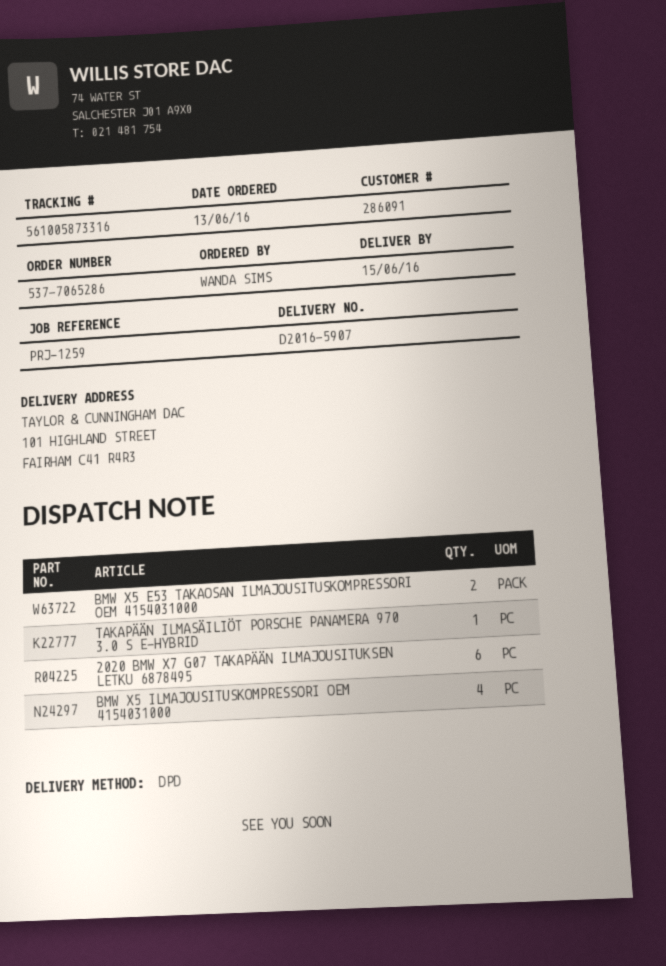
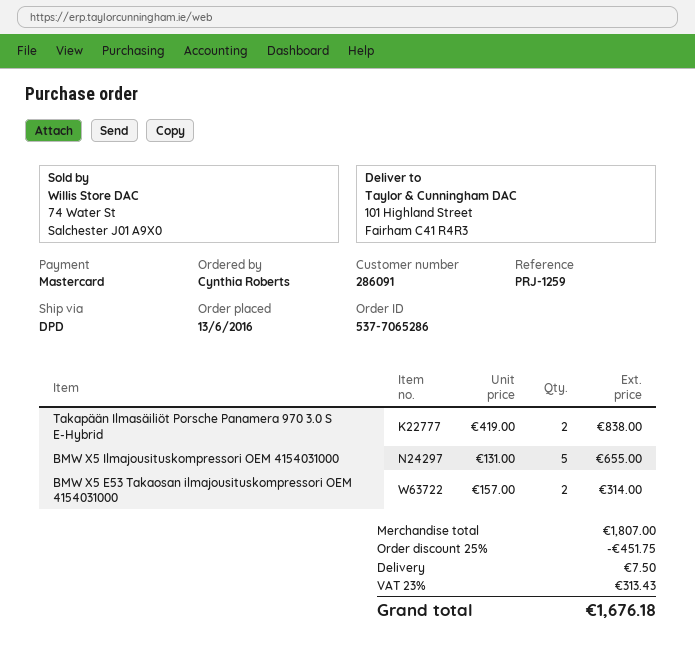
ordered by: WANDA SIMS -> Cynthia Roberts
TAKAPÄÄN ILMASÄILIÖT PORSCHE PANAMERA 970 3.0 S E-HYBRID: 1 -> 2
2020 BMW X7 G07 TAKAPÄÄN ILMAJOUSITUKSEN LETKU 6878495: 6 -> none
BMW X5 ILMAJOUSITUSKOMPRESSORI OEM 4154031000: 4 -> 5

